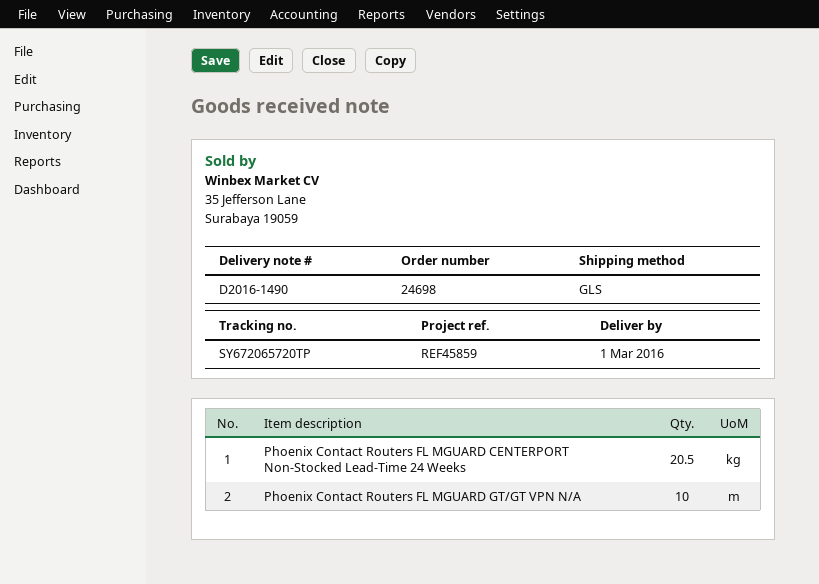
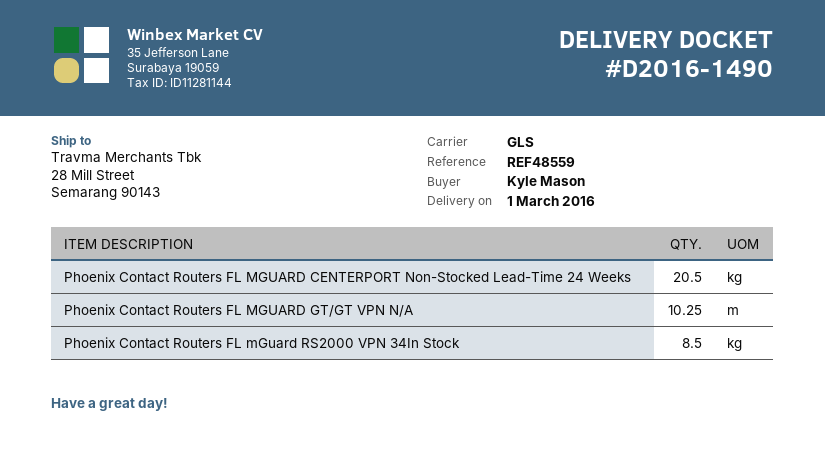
reference: REF45859 -> REF48559
Phoenix Contact Routers FL MGUARD GT/GT VPN N/A: 10 -> 10.25
Phoenix Contact Routers FL mGuard RS2000 VPN 34In Stock: none -> 8.5

